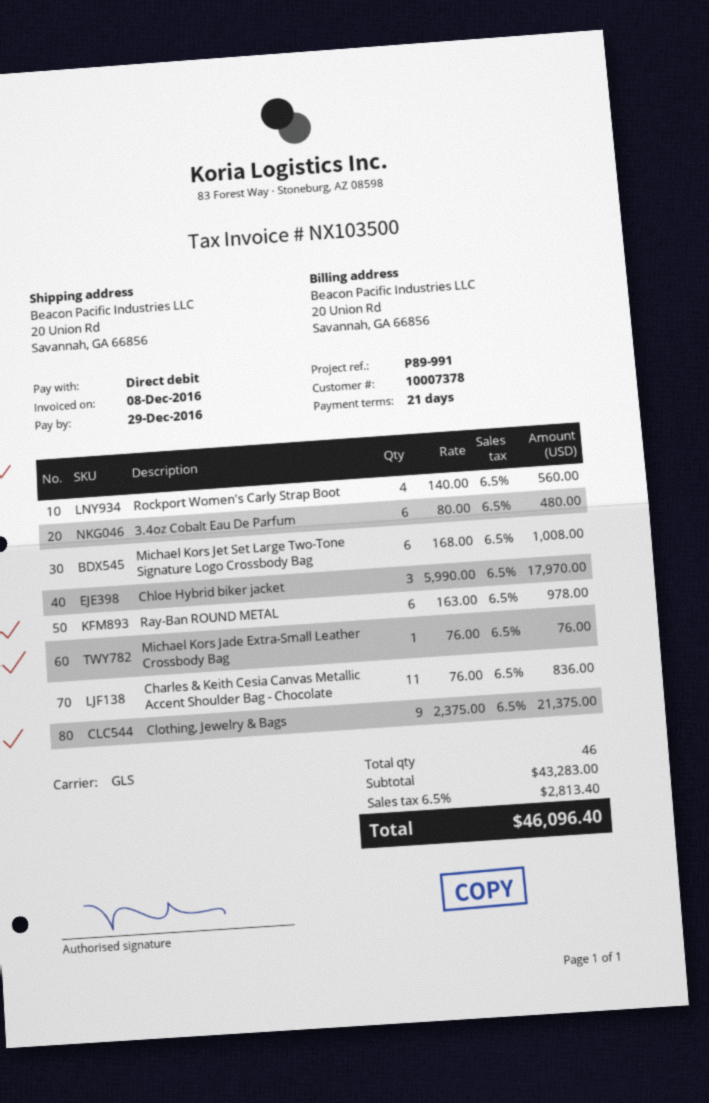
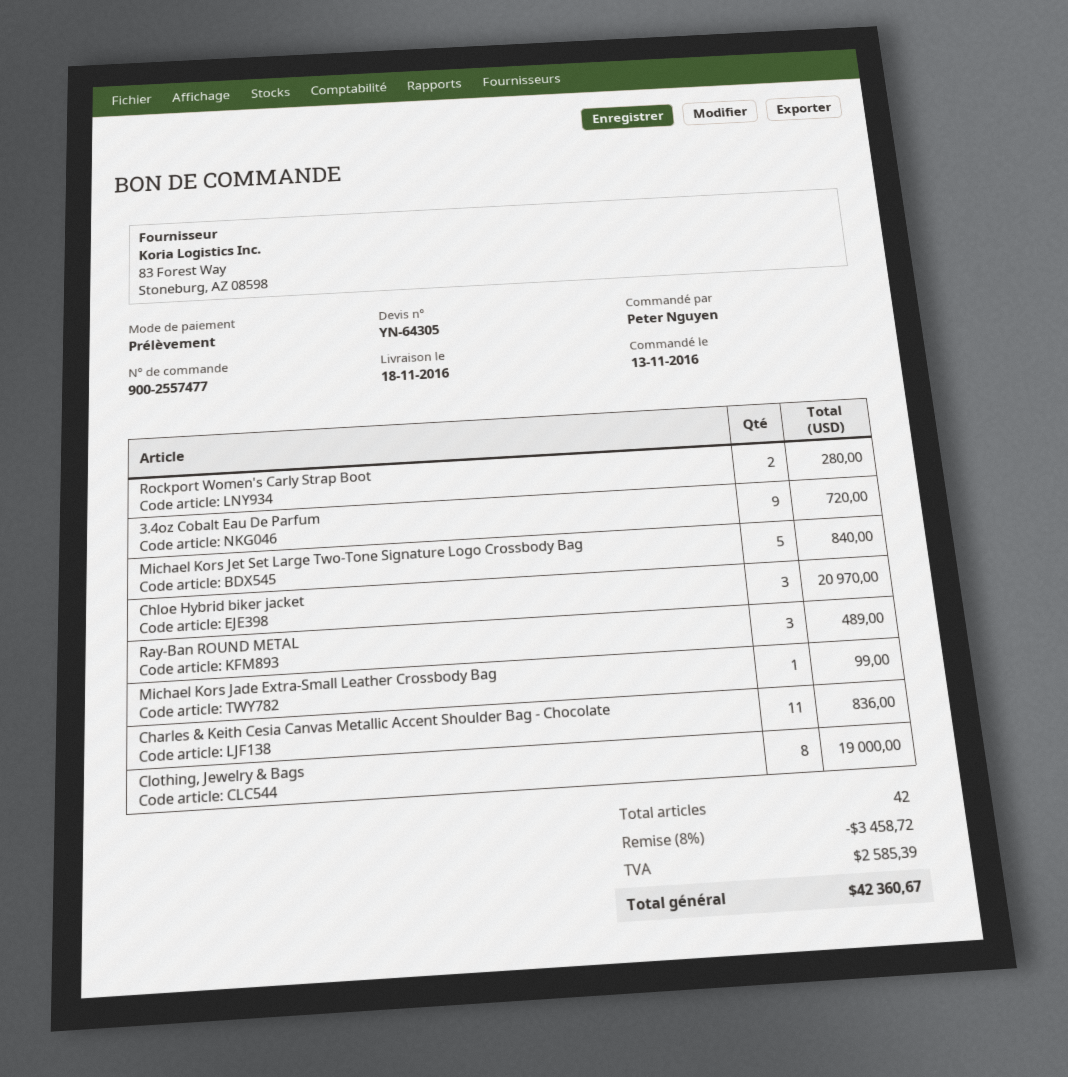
Rockport Women's Carly Strap Boot: 4 for 560.00 -> 2 for 280.00
3.4oz Cobalt Eau De Parfum: 6 for 480.00 -> 9 for 720.00
Michael Kors Jet Set Large Two-Tone Signature Logo Crossbody Bag: 6 for 1008.00 -> 5 for 840.00
Chloe Hybrid biker jacket: 3 for 17970.00 -> 3 for 20970.00
Ray-Ban ROUND METAL: 6 for 978.00 -> 3 for 489.00
Michael Kors Jade Extra-Small Leather Crossbody Bag: 1 for 76.00 -> 1 for 99.00
Clothing, Jewelry & Bags: 9 for 21375.00 -> 8 for 19000.00
total quantity: 46 -> 42
discount: none -> 8% = 3458.72
tax: 2813.40 -> 2585.39
total: 46096.40 -> 42360.67

